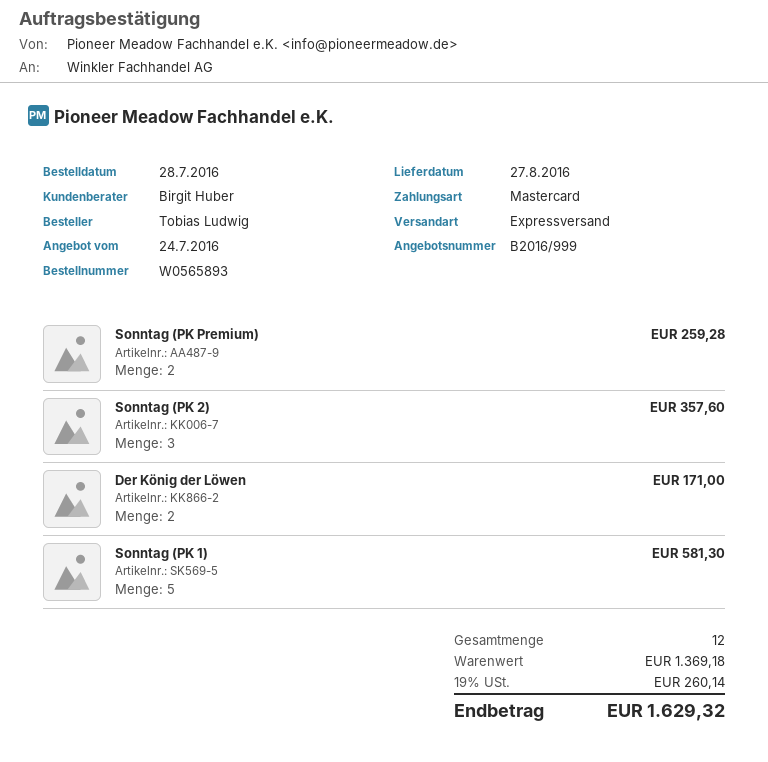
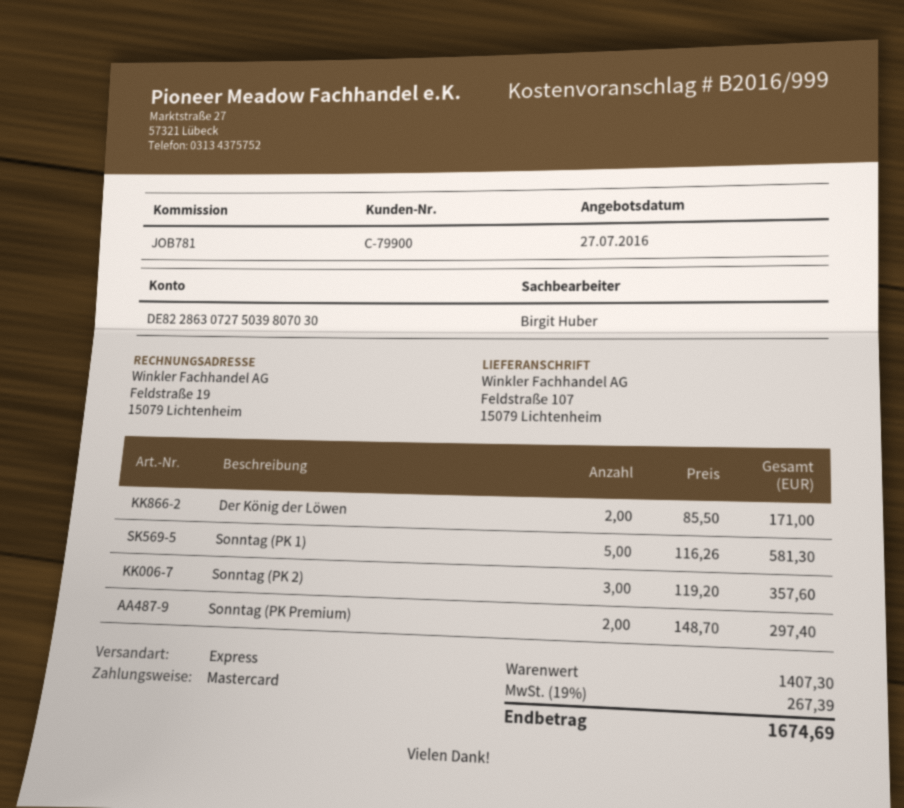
quote date: 2016-07-24 -> 2016-07-27
Sonntag (PK Premium): 2 for 259.28 -> 2 for 297.40
subtotal: 1369.18 -> 1407.30
tax: 19% = 260.14 -> 19% = 267.39
total: 1629.32 -> 1674.69

